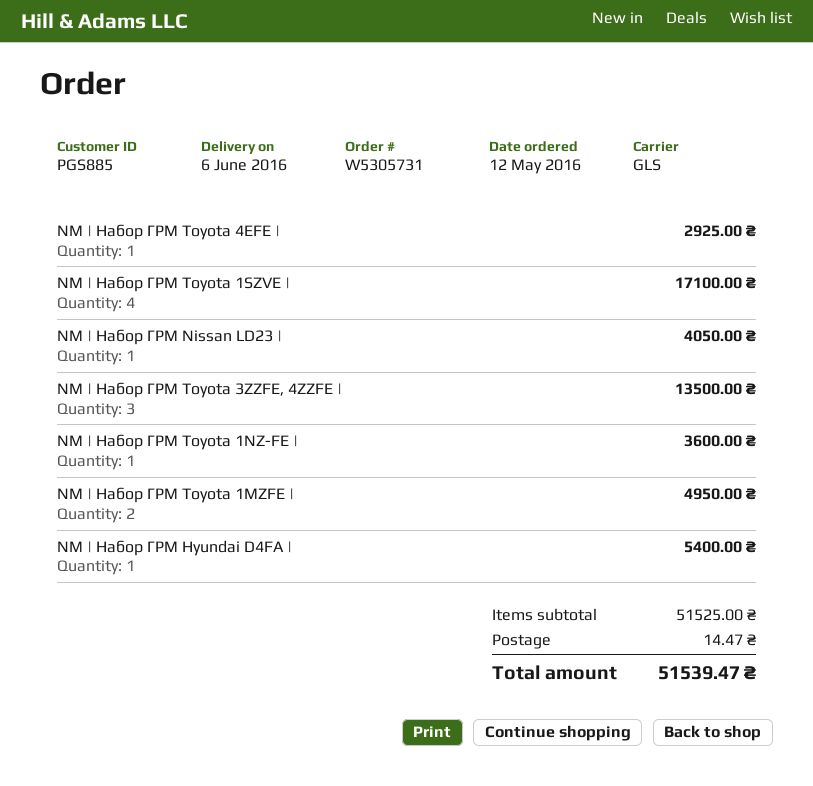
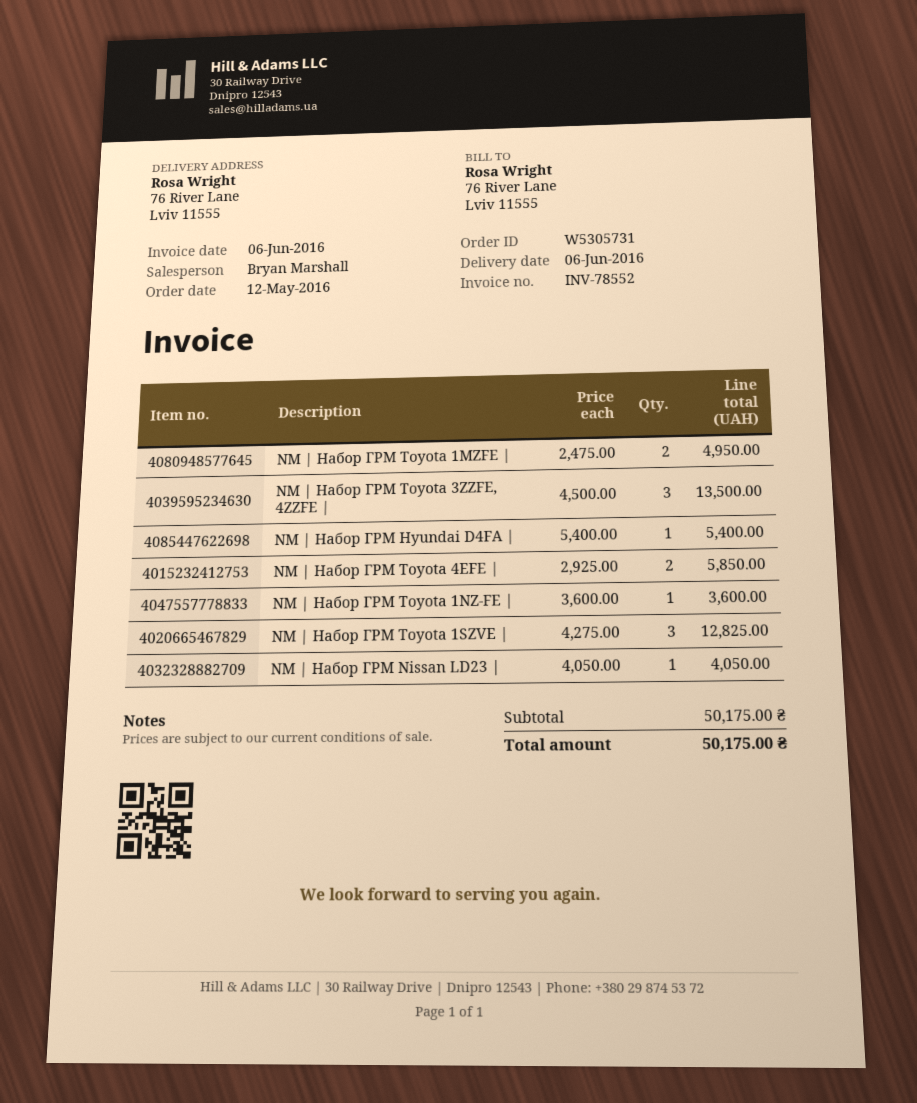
NM | Набор ГРМ Toyota 4EFE |: 1 for 2925.00 -> 2 for 5850.00
NM | Набор ГРМ Toyota 1SZVE |: 4 for 17100.00 -> 3 for 12825.00
subtotal: 51525.00 -> 50175.00
shipping: 14.47 -> none
total: 51539.47 -> 50175.00

